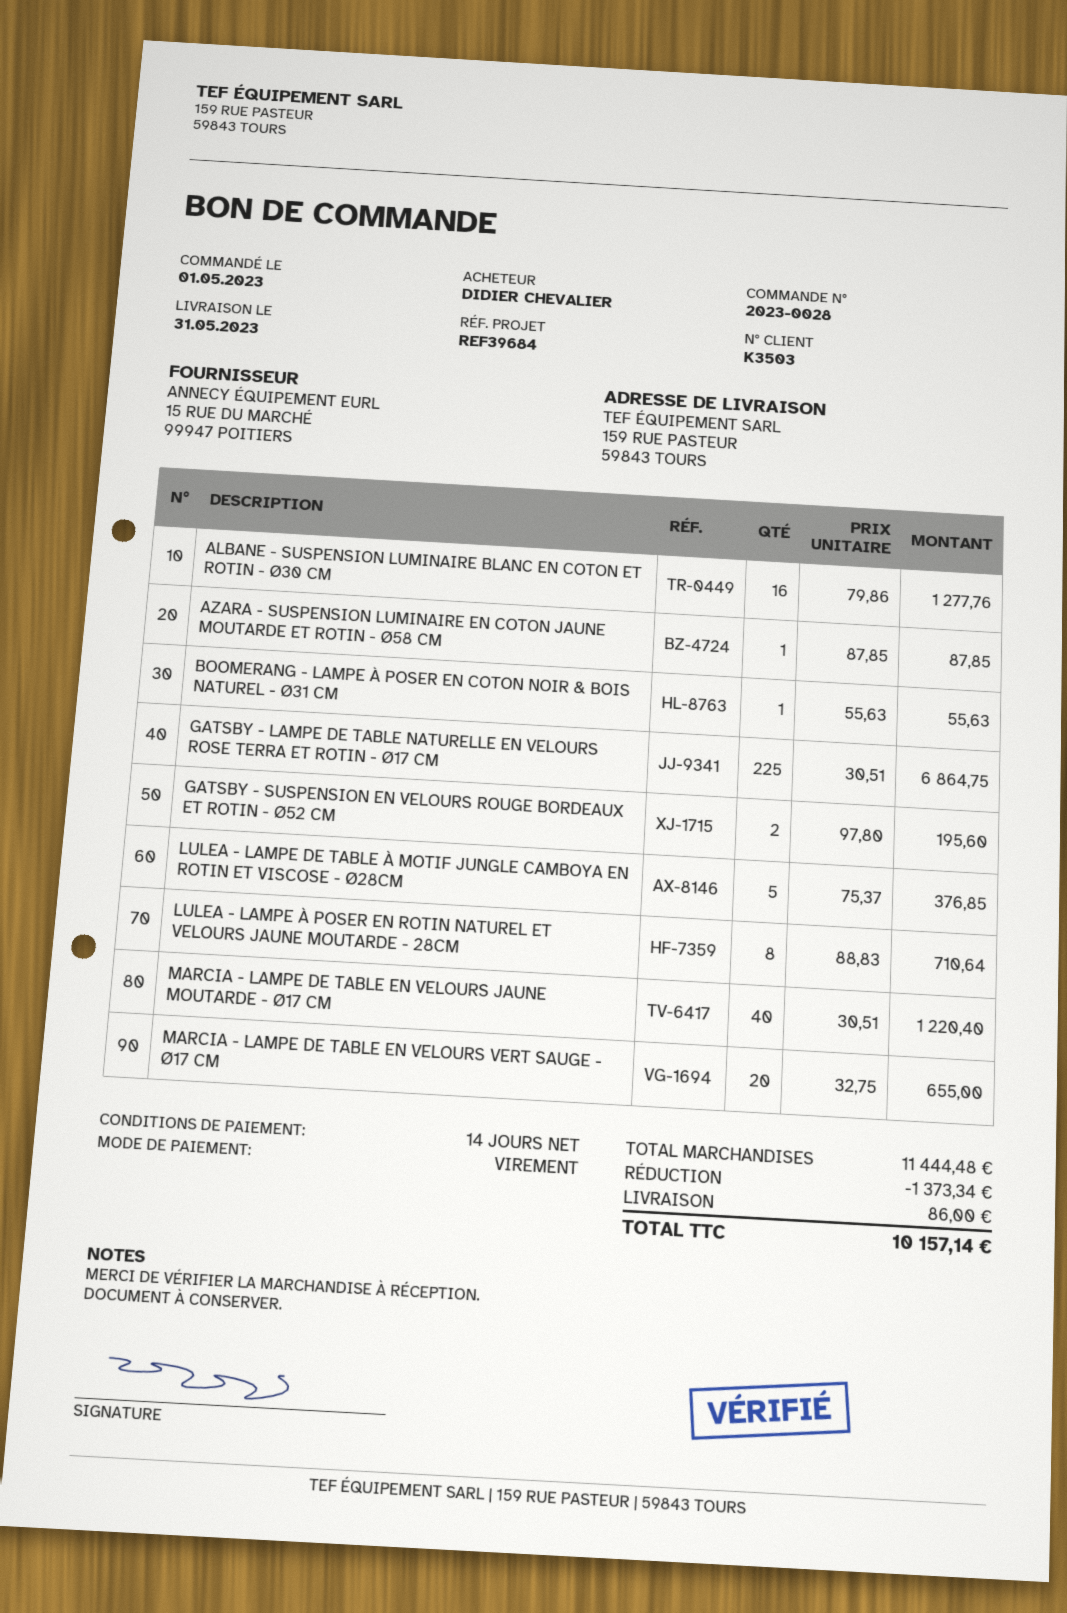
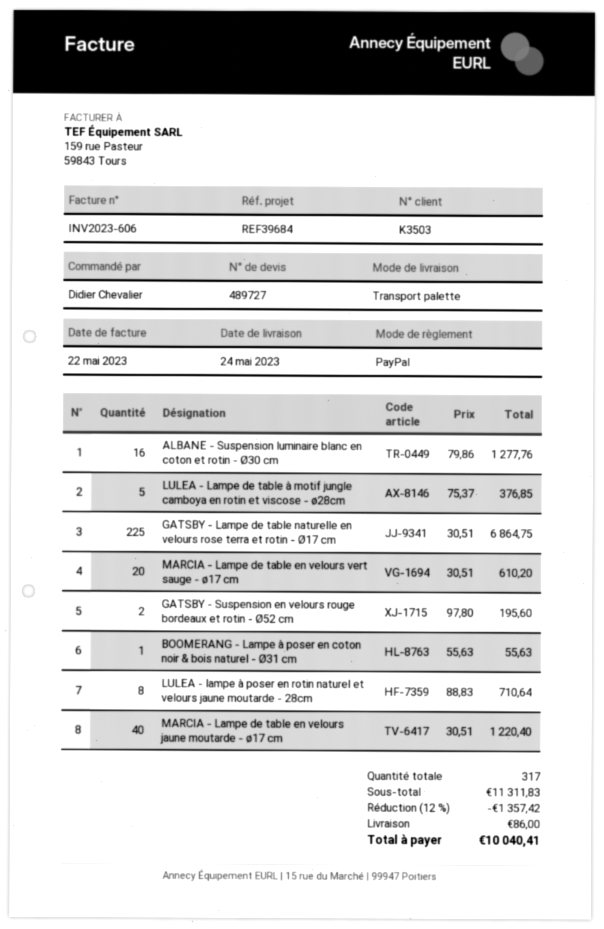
delivery date: 2023-05-31 -> 2023-05-24
payment method: bank transfer -> PayPal
AZARA - SUSPENSION LUMINAIRE EN COTON JAUNE MOUTARDE ET ROTIN - Ø58 CM: 1 x 87.85 = 87.85 -> none
MARCIA - LAMPE DE TABLE EN VELOURS VERT SAUGE - Ø17 CM: 20 x 32.75 = 655.00 -> 20 x 30.51 = 610.20
subtotal: 11444.48 -> 11311.83
discount: 1373.34 -> 1357.42
total: 10157.14 -> 10040.41

